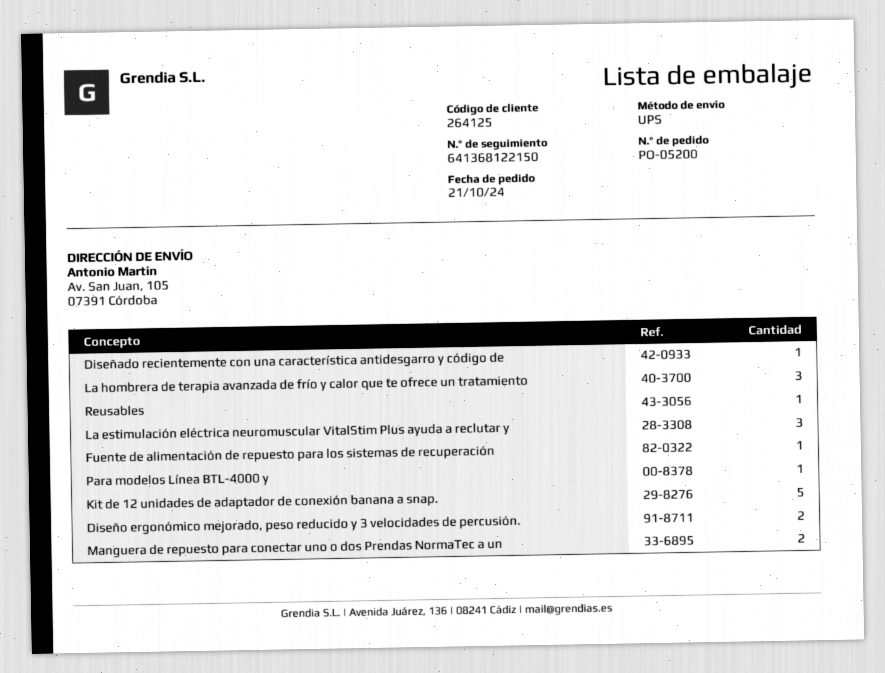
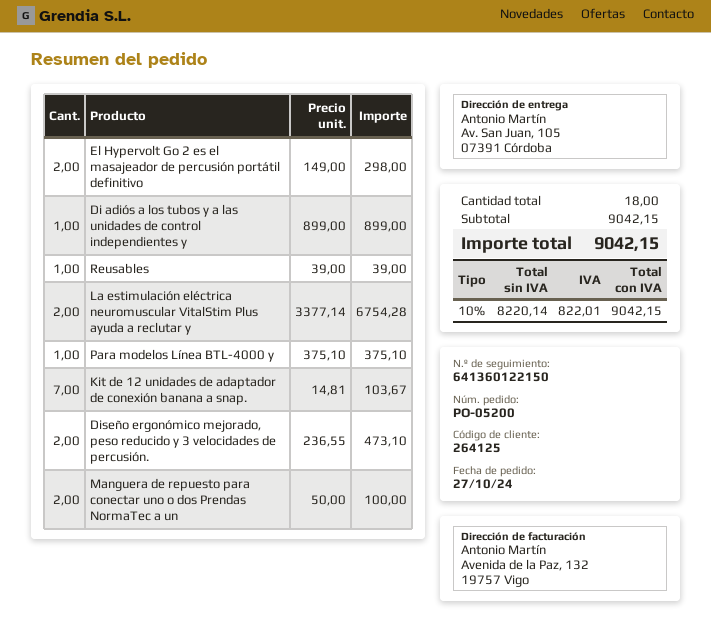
order date: 2024-10-21 -> 2024-10-27
tracking number: 641368122150 -> 641360122150
Diseñado recientemente con una característica antidesgarro y código de: 1 -> none
La hombrera de terapia avanzada de frío y calor que te ofrece un tratamiento: 3 -> none
La estimulación eléctrica neuromuscular VitalStim Plus ayuda a reclutar y: 3 -> 2
Fuente de alimentación de repuesto para los sistemas de recuperación: 1 -> none
Kit de 12 unidades de adaptador de conexión banana a snap.: 5 -> 7
El Hypervolt Go 2 es el masajeador de percusión portátil definitivo: none -> 2
Di adiós a los tubos y a las unidades de control independientes y: none -> 1

